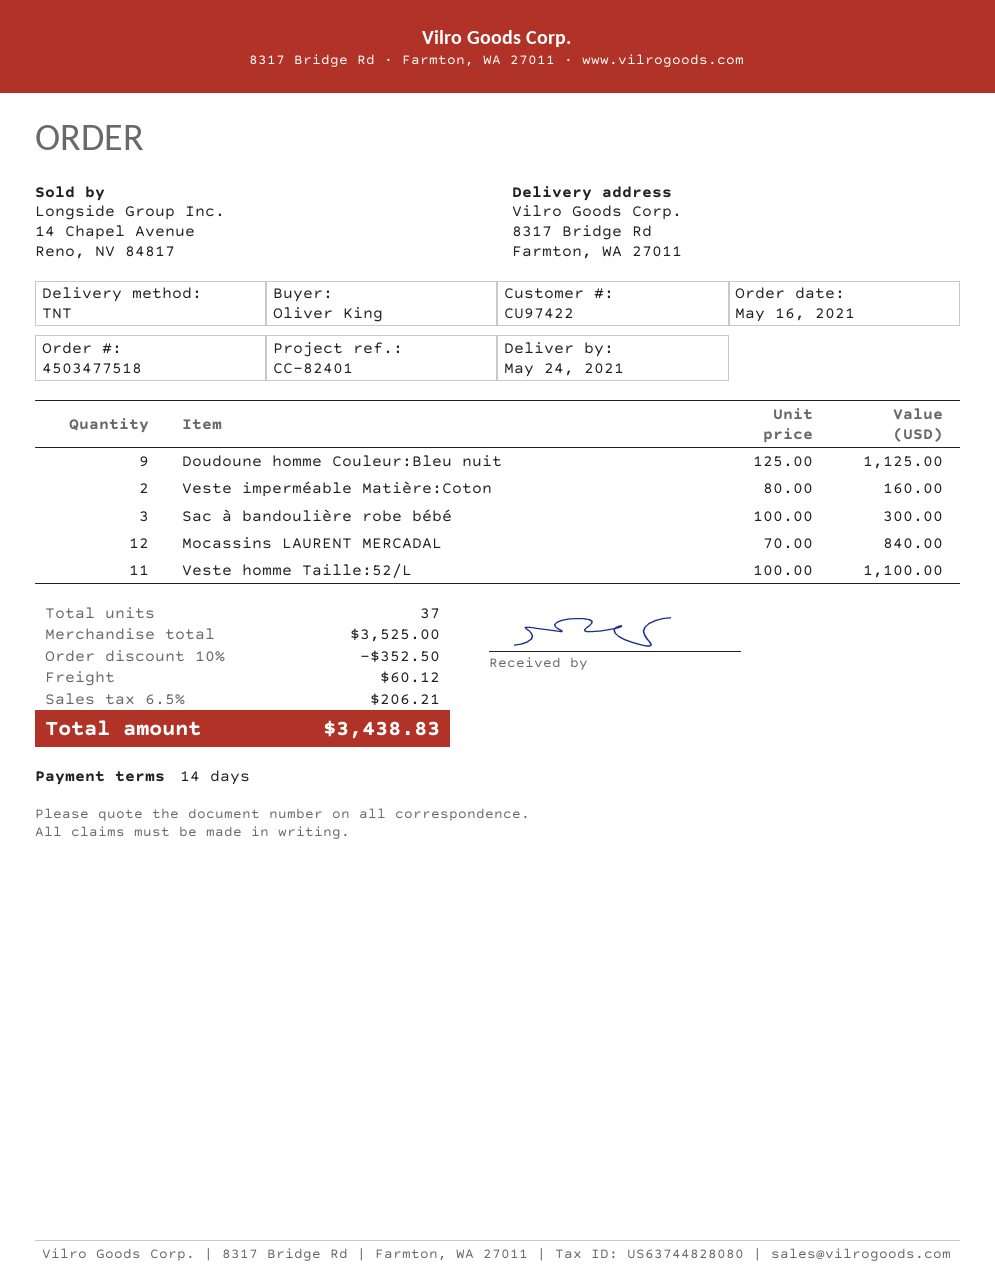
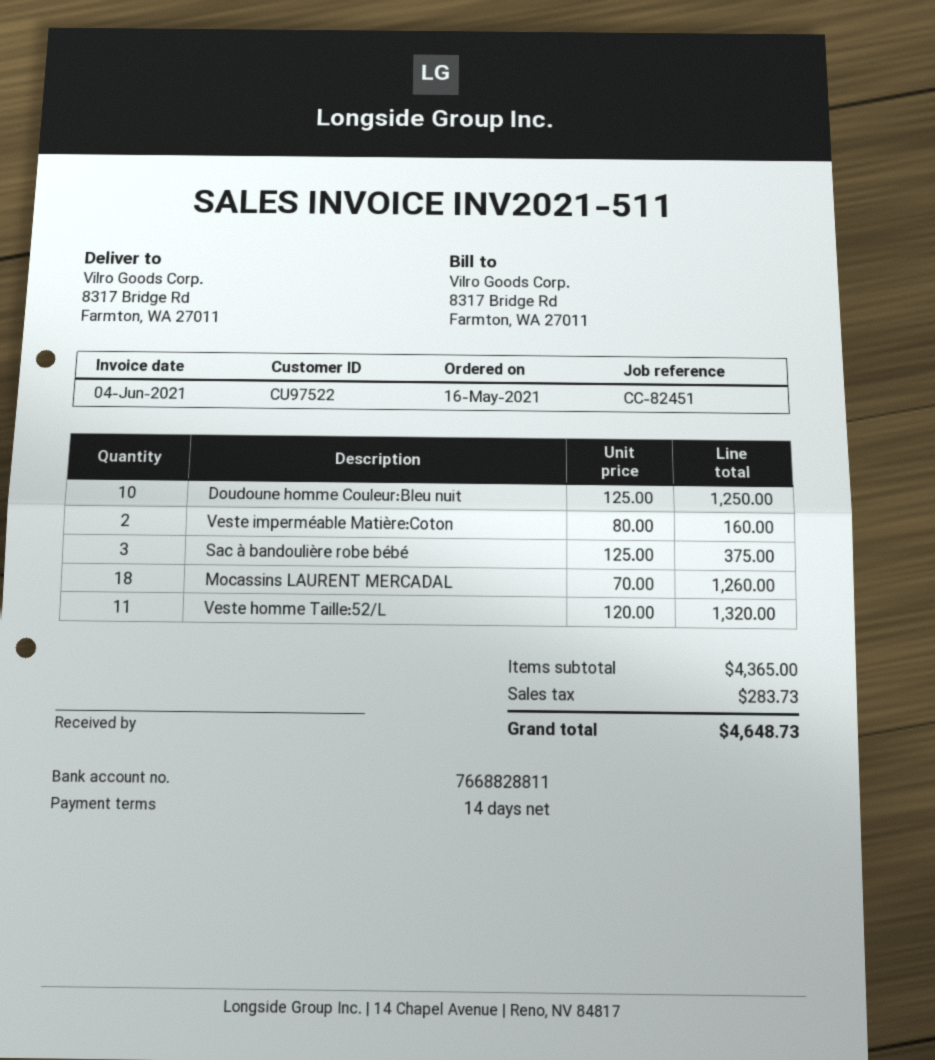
customer number: CU97422 -> CU97522
reference: CC-82401 -> CC-82451
Doudoune homme Couleur:Bleu nuit: 9 x 125.00 = 1125.00 -> 10 x 125.00 = 1250.00
Sac à bandoulière robe bébé: 3 x 100.00 = 300.00 -> 3 x 125.00 = 375.00
Mocassins LAURENT MERCADAL: 12 x 70.00 = 840.00 -> 18 x 70.00 = 1260.00
Veste homme Taille:52/L: 11 x 100.00 = 1100.00 -> 11 x 120.00 = 1320.00
subtotal: 3525.00 -> 4365.00
discount: 10% = 352.50 -> none
shipping: 60.12 -> none
tax: 206.21 -> 283.73
total: 3438.83 -> 4648.73

